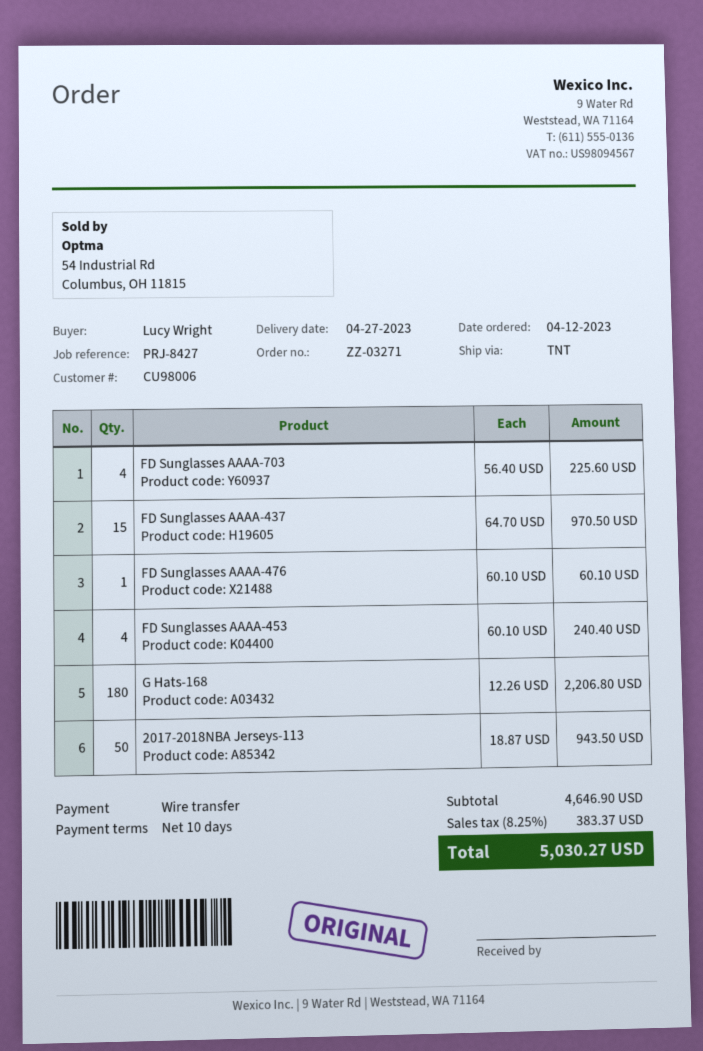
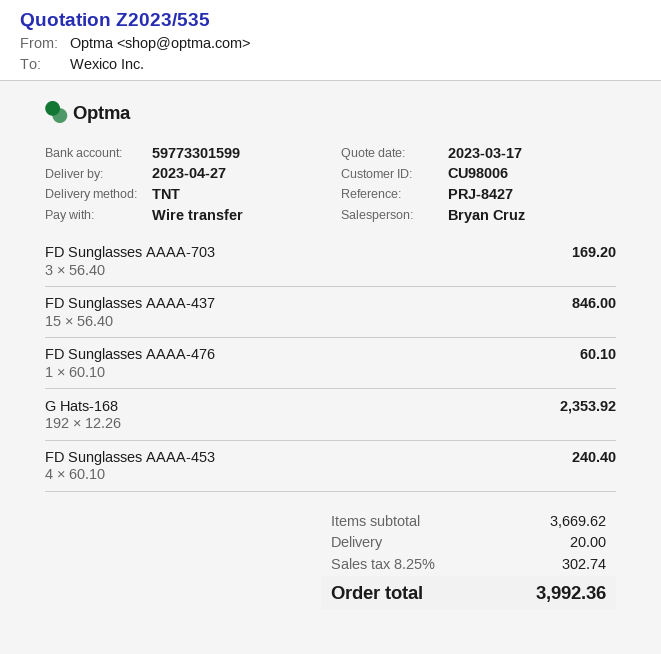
FD Sunglasses AAAA-703: 4 x 56.40 = 225.60 -> 3 x 56.40 = 169.20
FD Sunglasses AAAA-437: 15 x 64.70 = 970.50 -> 15 x 56.40 = 846.00
G Hats-168: 180 x 12.26 = 2206.80 -> 192 x 12.26 = 2353.92
2017-2018NBA Jerseys-113: 50 x 18.87 = 943.50 -> none
subtotal: 4646.90 -> 3669.62
shipping: none -> 20.00
tax: 8.25% = 383.37 -> 8.25% = 302.74
total: 5030.27 -> 3992.36

